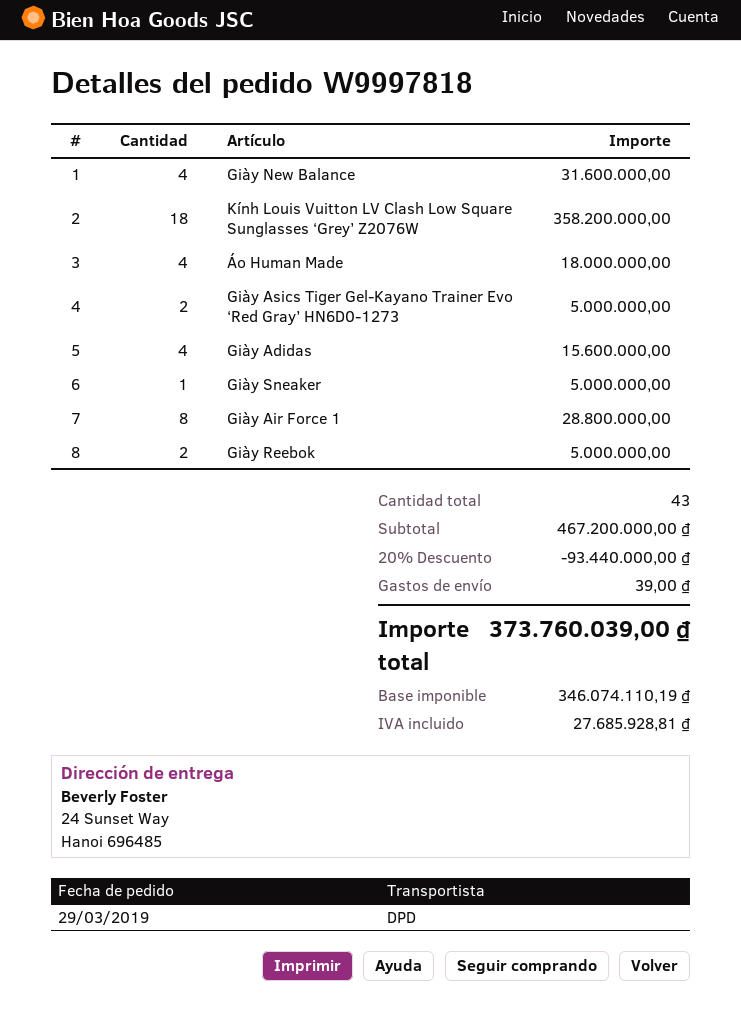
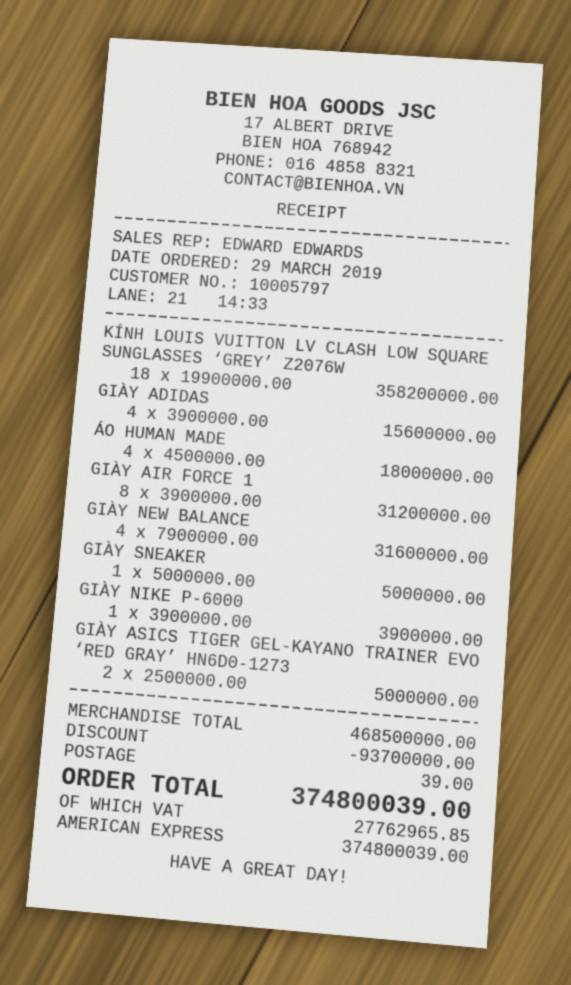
Giày Air Force 1: 8 for 28800000.00 -> 8 for 31200000.00
Giày Reebok: 2 for 5000000.00 -> none
GIÀY NIKE P-6000: none -> 1 for 3900000.00
subtotal: 467200000.00 -> 468500000.00
discount: 93440000.00 -> 93700000.00
tax: 27685928.81 -> 27762965.85
total: 373760039.00 -> 374800039.00

